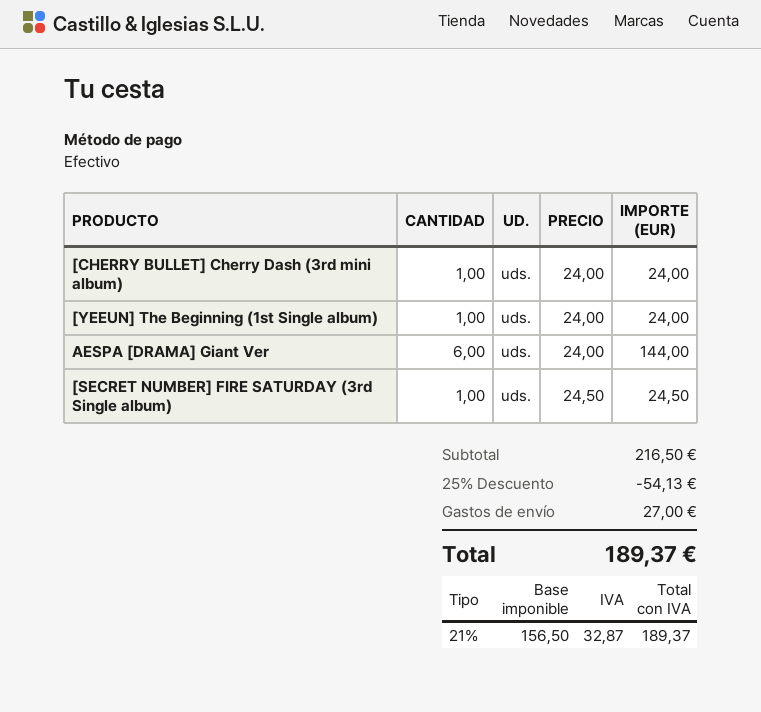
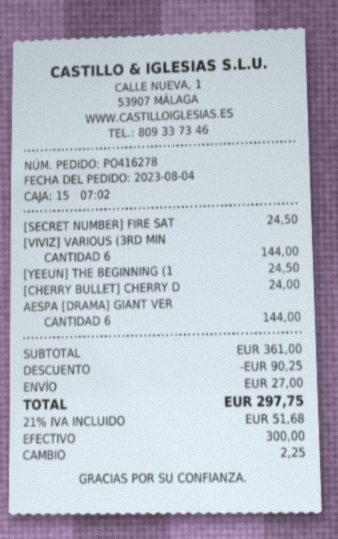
[YEEUN] The Beginning (1st Single album): 1 for 24.00 -> 1 for 24.50
[VIVIZ] VARIOUS (3RD MIN: none -> 6 for 144.00
subtotal: 216.50 -> 361.00
discount: 54.13 -> 90.25
tax: 21% = 32.87 -> 21% = 51.68
total: 189.37 -> 297.75

